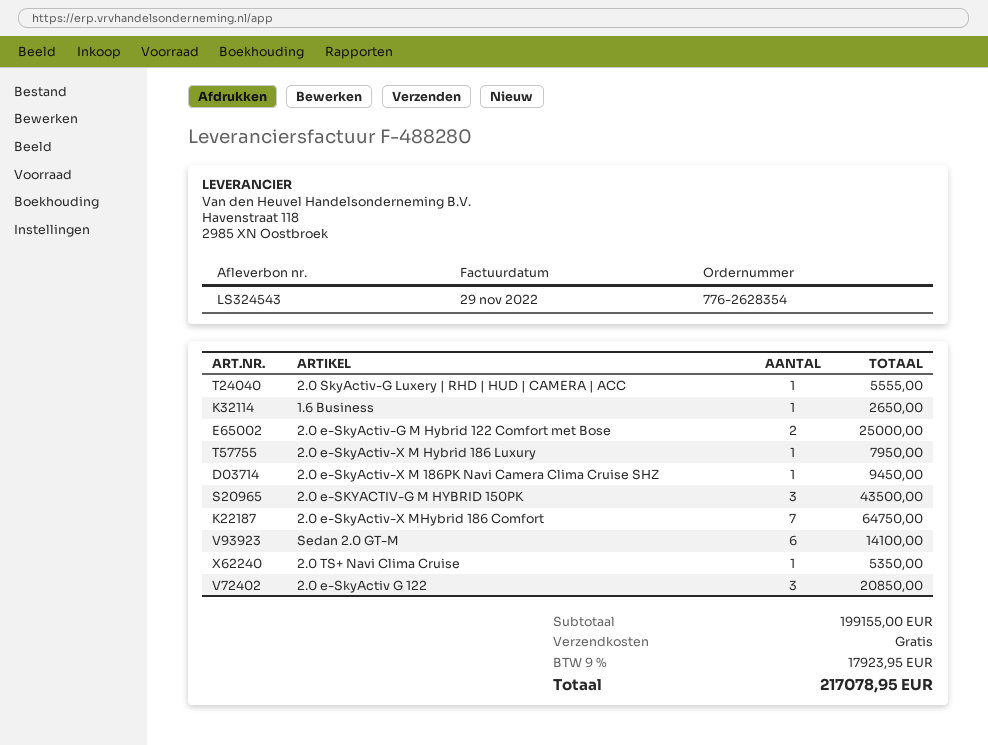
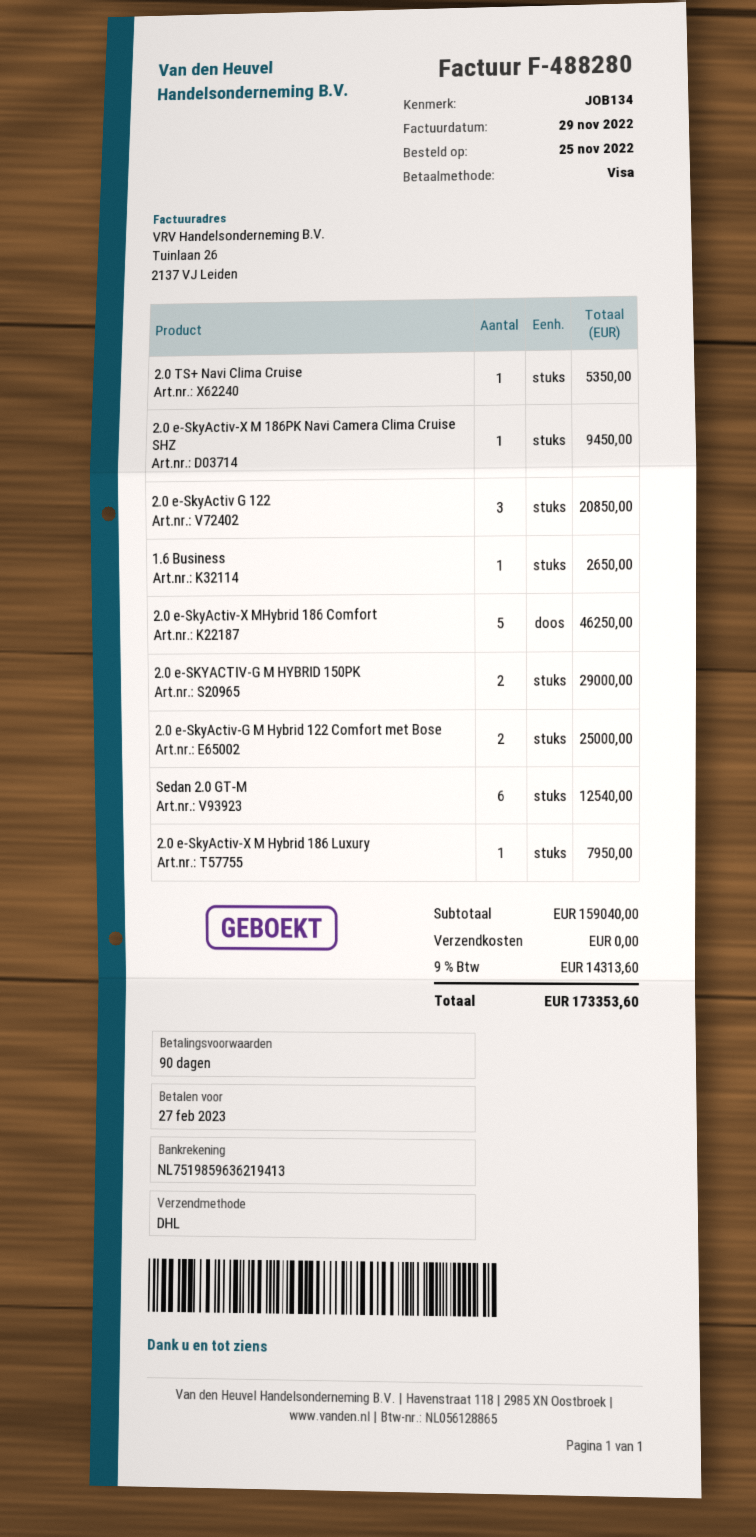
2.0 SkyActiv-G Luxery | RHD | HUD | CAMERA | ACC: 1 for 5555.00 -> none
2.0 e-SKYACTIV-G M HYBRID 150PK: 3 for 43500.00 -> 2 for 29000.00
2.0 e-SkyActiv-X MHybrid 186 Comfort: 7 for 64750.00 -> 5 for 46250.00
Sedan 2.0 GT-M: 6 for 14100.00 -> 6 for 12540.00
subtotal: 199155.00 -> 159040.00
tax: 9% = 17923.95 -> 9% = 14313.60
total: 217078.95 -> 173353.60

